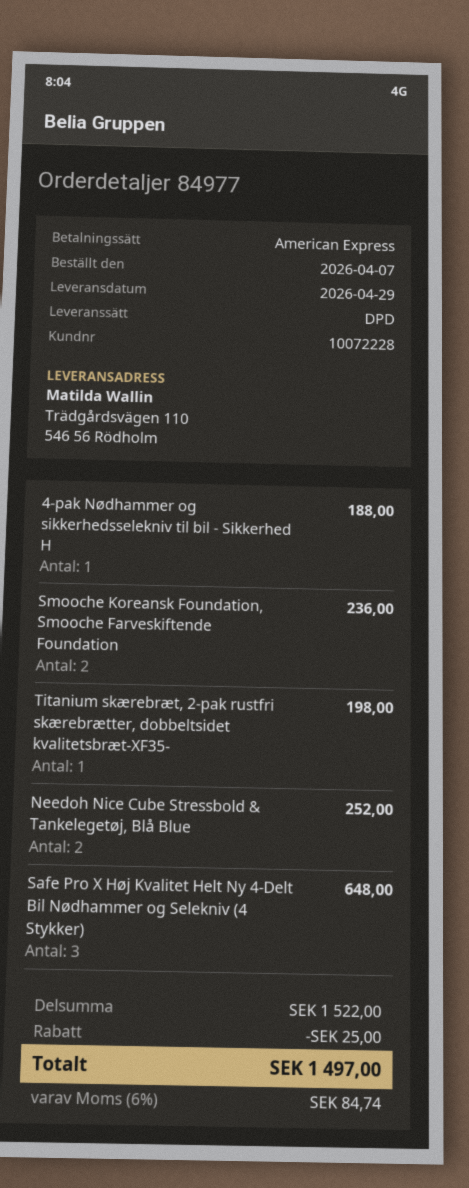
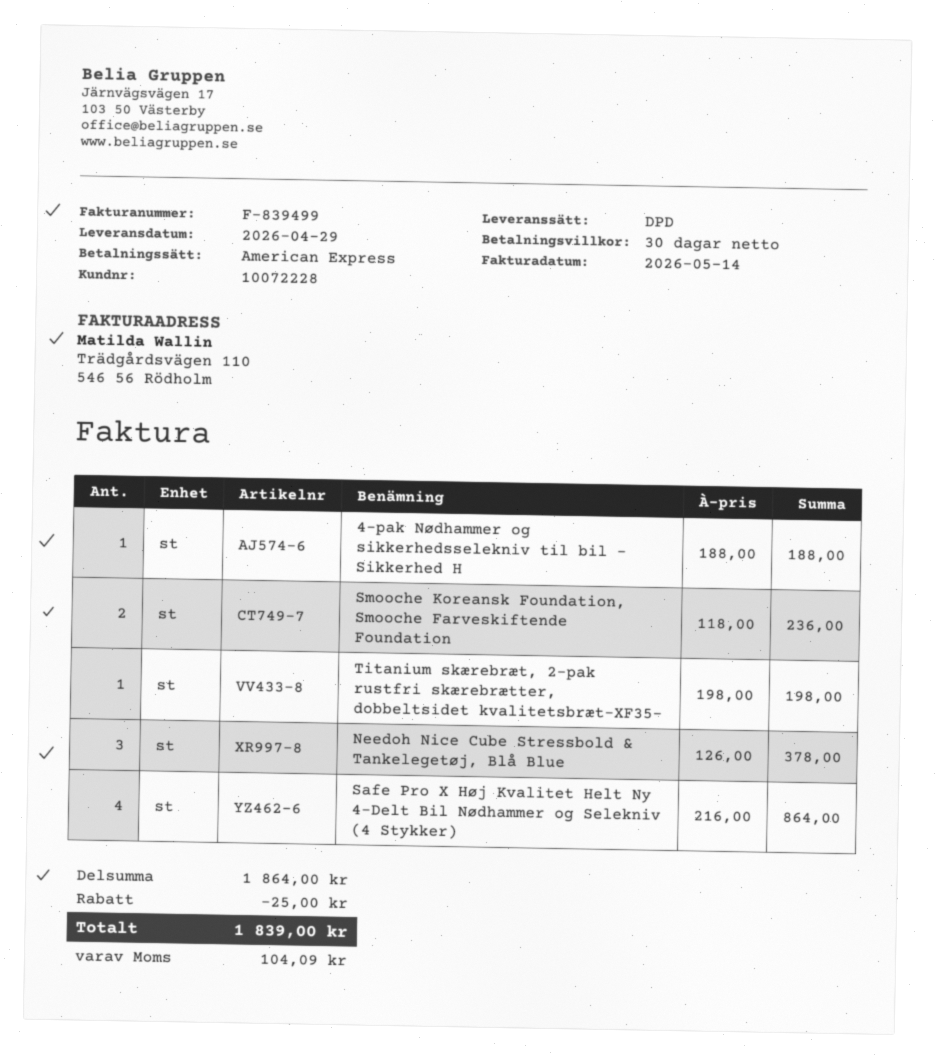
Needoh Nice Cube Stressbold & Tankelegetøj, Blå Blue: 2 for 252.00 -> 3 for 378.00
Safe Pro X Høj Kvalitet Helt Ny 4-Delt Bil Nødhammer og Selekniv (4 Stykker): 3 for 648.00 -> 4 for 864.00
subtotal: 1522.00 -> 1864.00
tax: 84.74 -> 104.09
total: 1497.00 -> 1839.00

